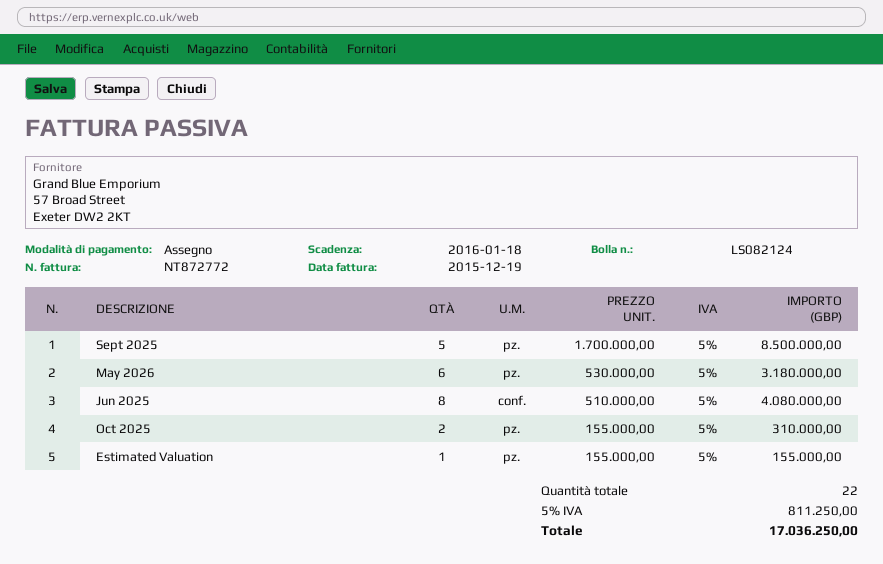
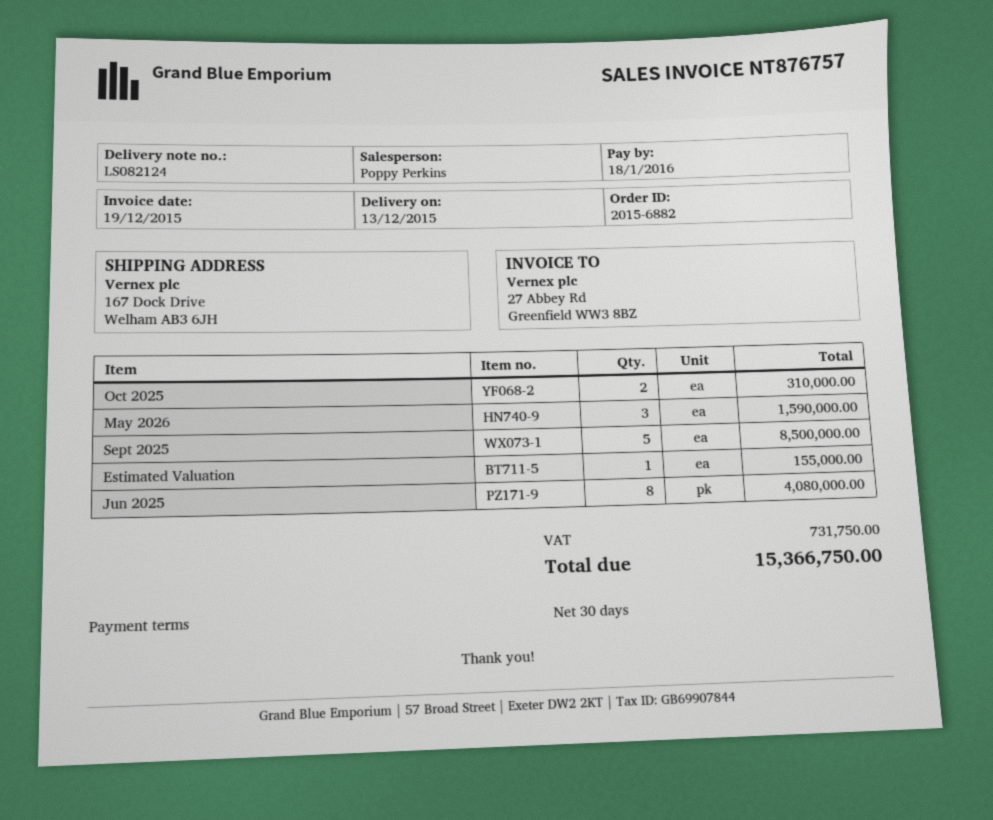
invoice number: NT872772 -> NT876757
May 2026: 6 for 3180000.00 -> 3 for 1590000.00
tax: 811250.00 -> 731750.00
total: 17036250.00 -> 15366750.00

